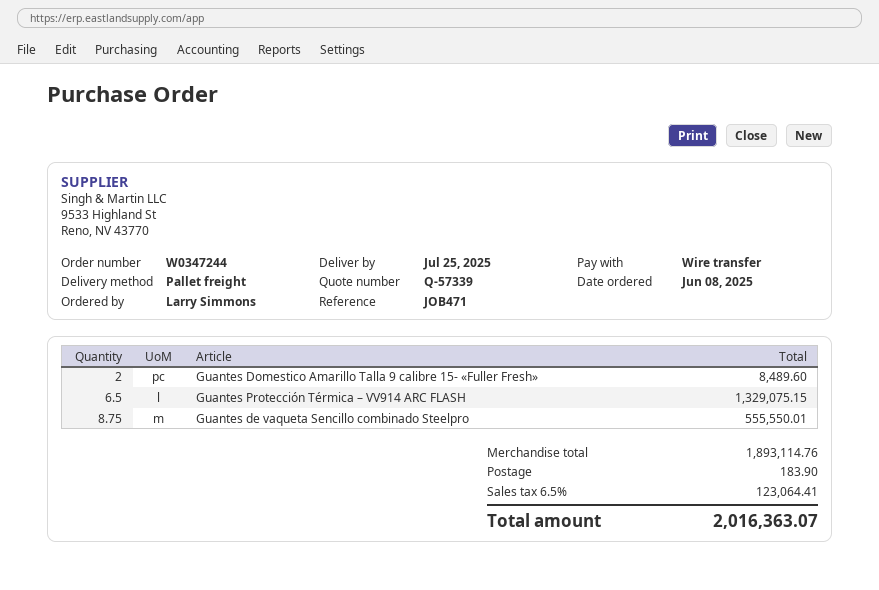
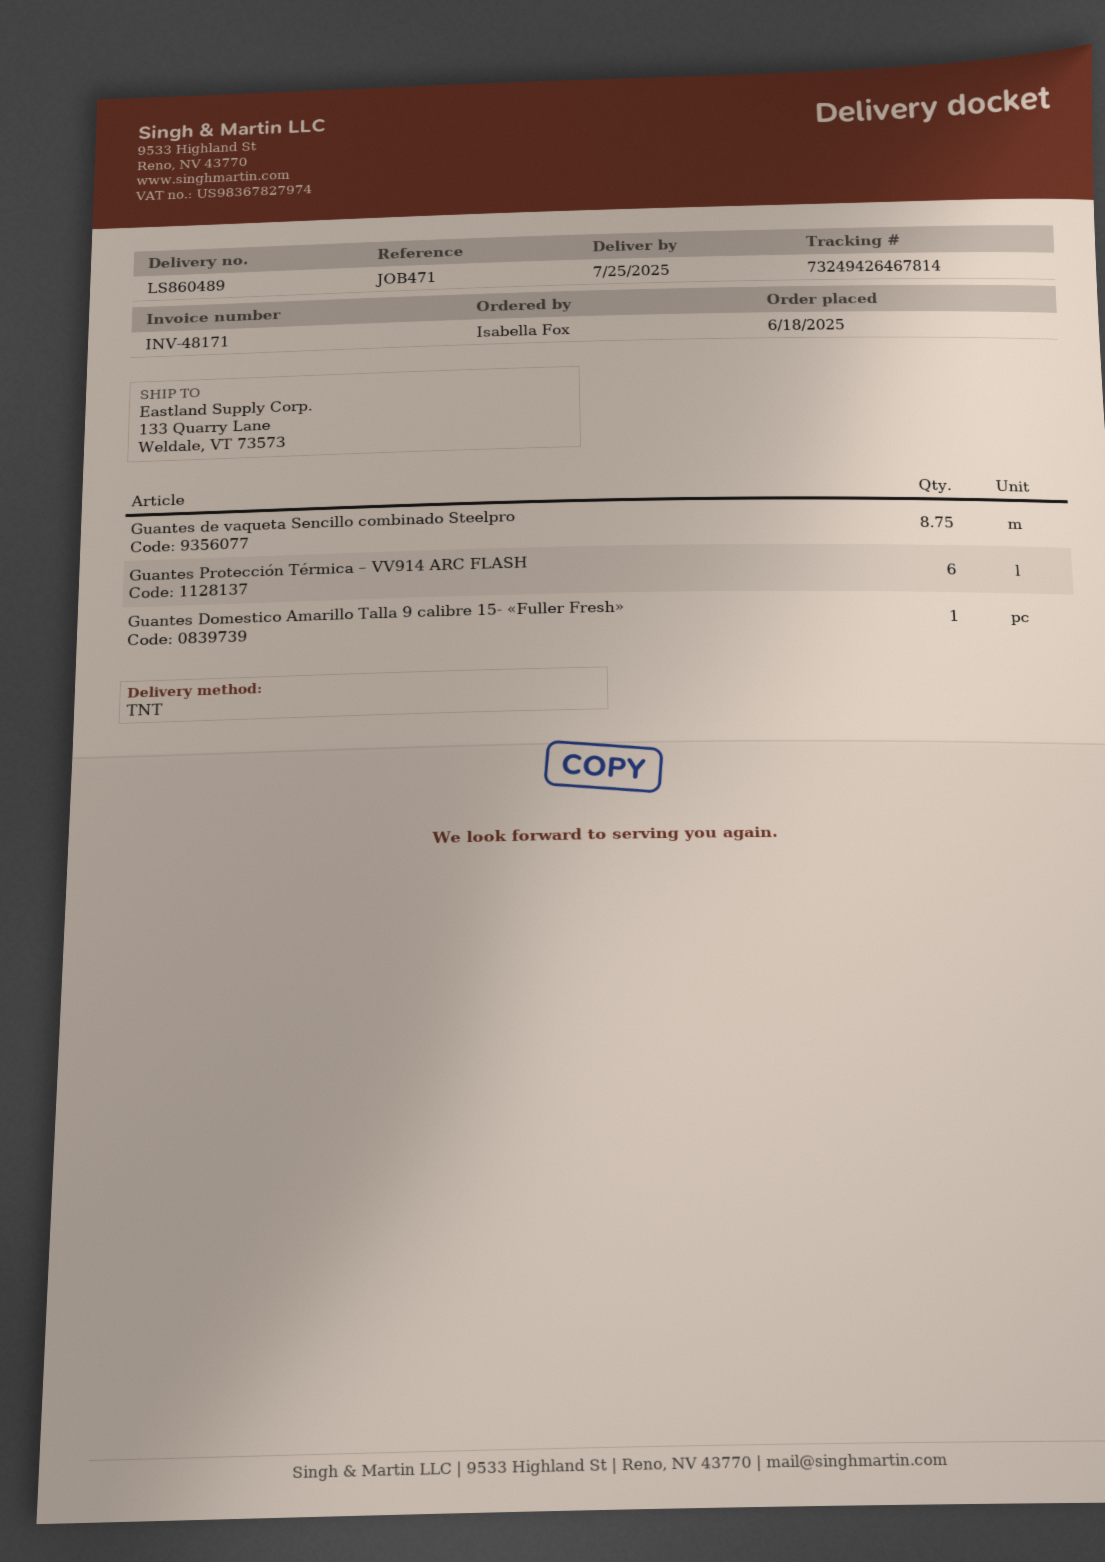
order date: 2025-06-08 -> 2025-06-18
ordered by: Larry Simmons -> Isabella Fox
shipping method: pallet freight -> TNT
Guantes Domestico Amarillo Talla 9 calibre 15- «Fuller Fresh»: 2 -> 1
Guantes Protección Térmica – VV914 ARC FLASH: 6.5 -> 6

